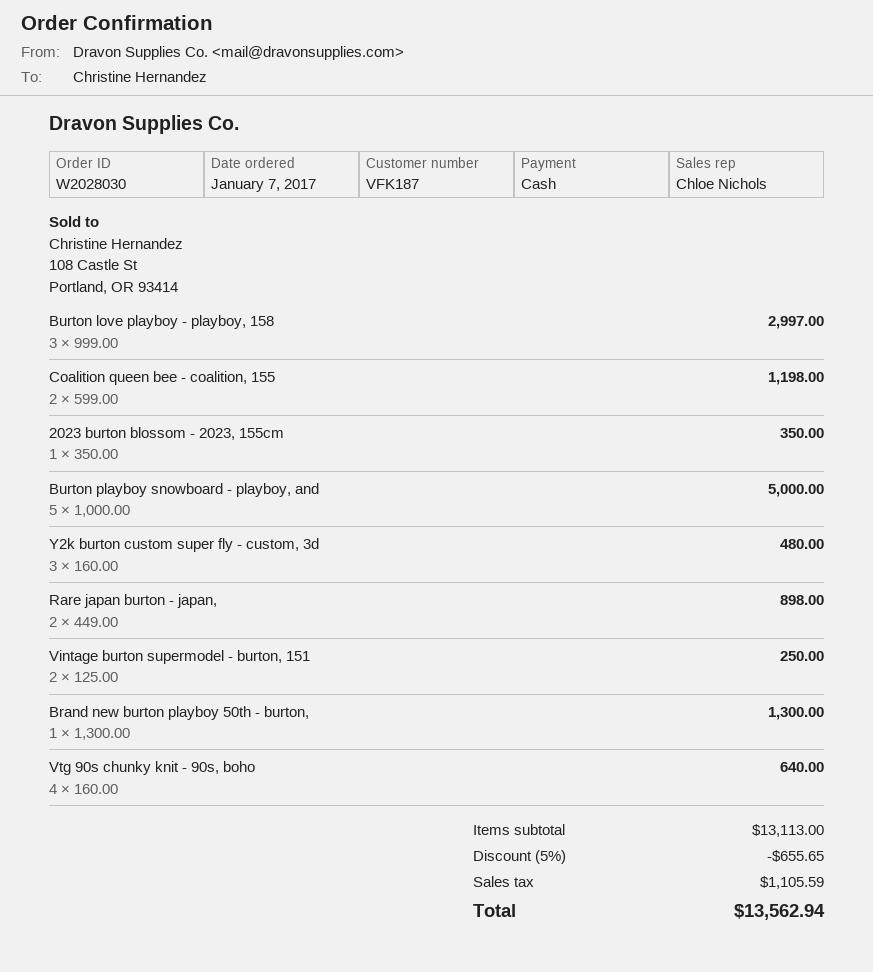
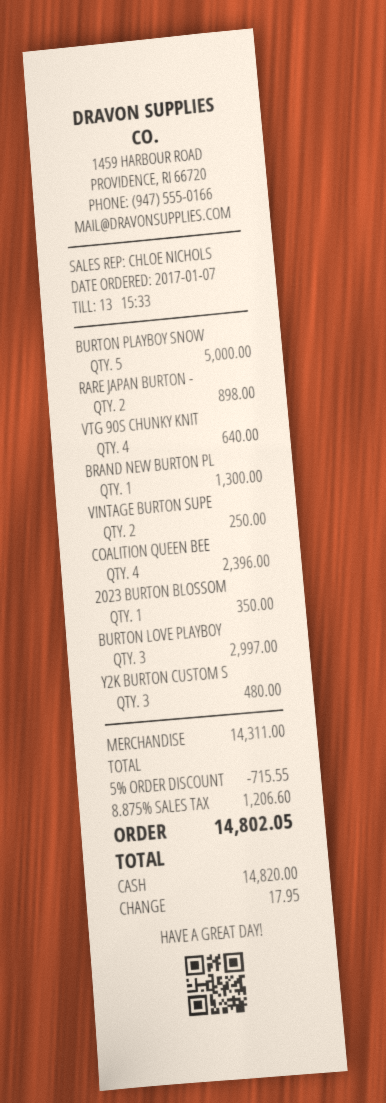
Coalition queen bee - coalition, 155: 2 for 1198.00 -> 4 for 2396.00
subtotal: 13113.00 -> 14311.00
discount: 5% = 655.65 -> 5% = 715.55
tax: 1105.59 -> 1206.60
total: 13562.94 -> 14802.05

